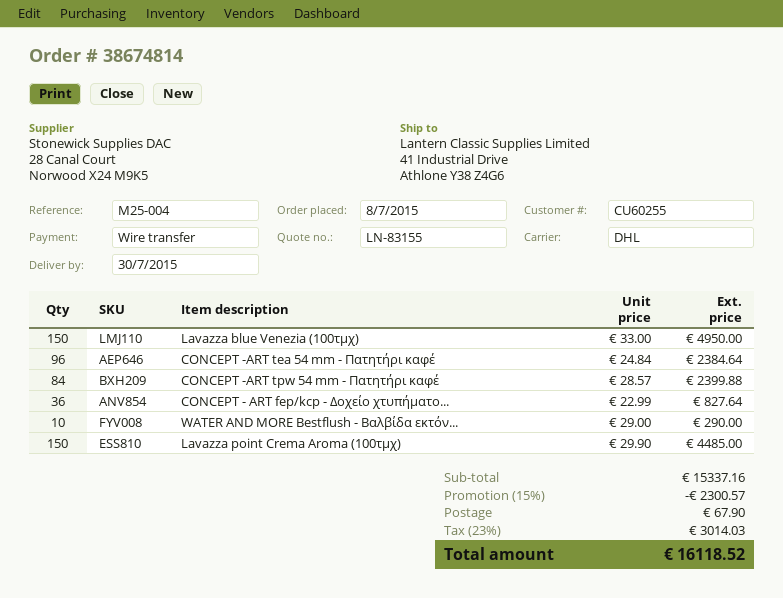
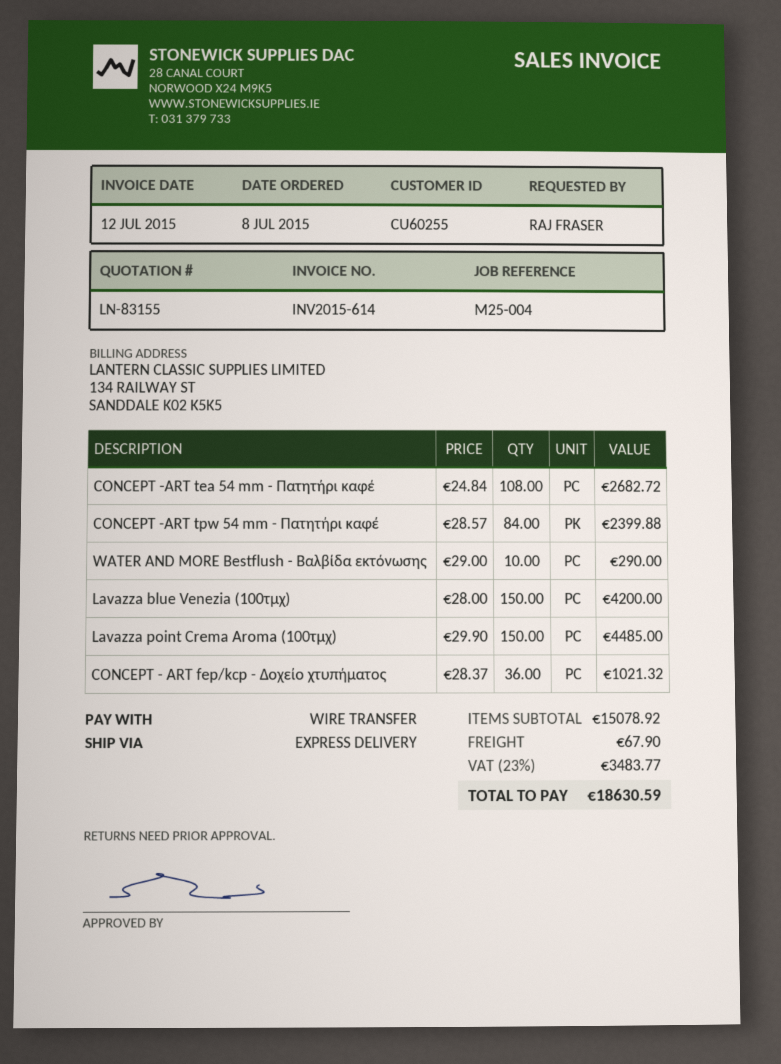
shipping method: DHL -> express
Lavazza blue Venezia (100τμχ): 150 x 33.00 = 4950.00 -> 150 x 28.00 = 4200.00
CONCEPT -ART tea 54 mm - Πατητήρι καφέ: 96 x 24.84 = 2384.64 -> 108 x 24.84 = 2682.72
CONCEPT - ART fep/kcp - Δοχείο χτυπήματο...: 36 x 22.99 = 827.64 -> 36 x 28.37 = 1021.32
subtotal: 15337.16 -> 15078.92
discount: 15% = 2300.57 -> none
tax: 23% = 3014.03 -> 23% = 3483.77
total: 16118.52 -> 18630.59

